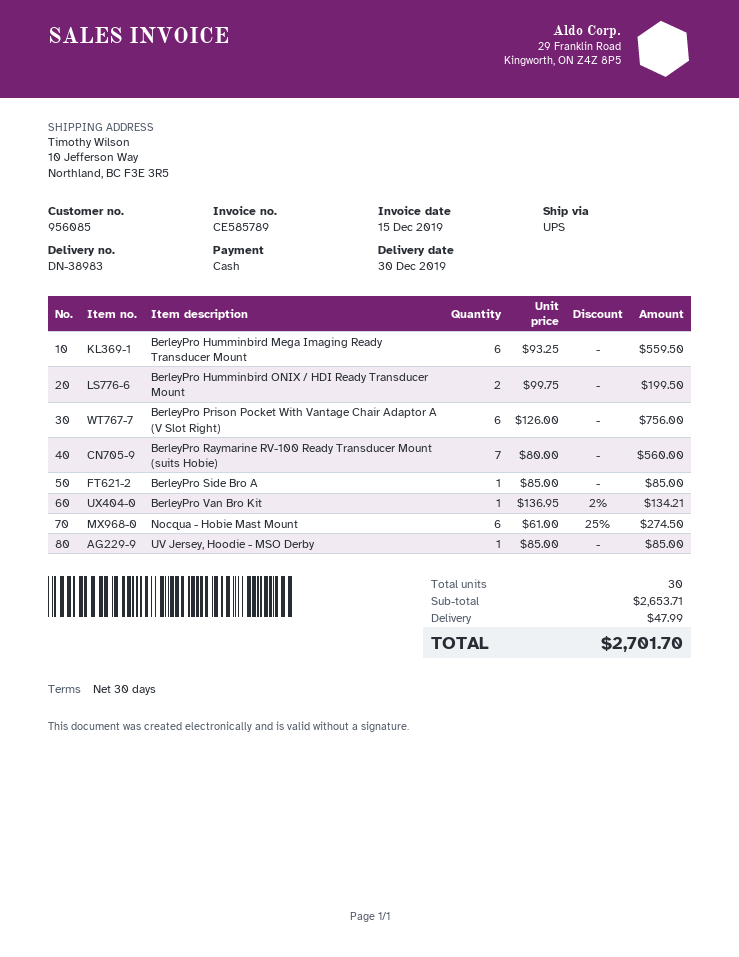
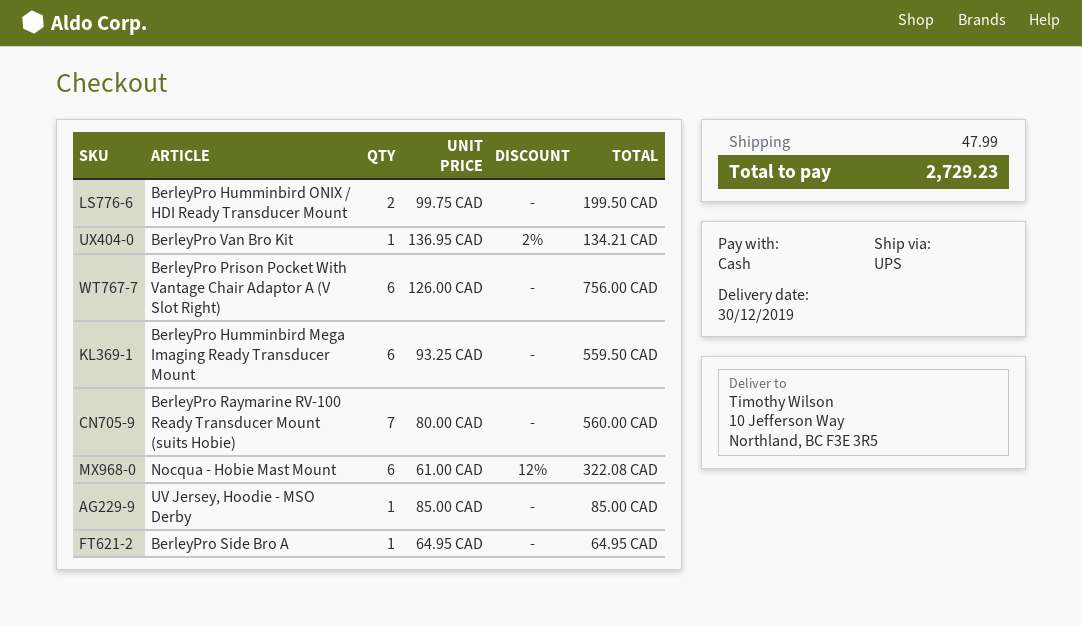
BerleyPro Side Bro A: 1 x 85.00 = 85.00 -> 1 x 64.95 = 64.95
Nocqua - Hobie Mast Mount: 6 x 61.00 - 25% = 274.50 -> 6 x 61.00 - 12% = 322.08
total: 2701.70 -> 2729.23

